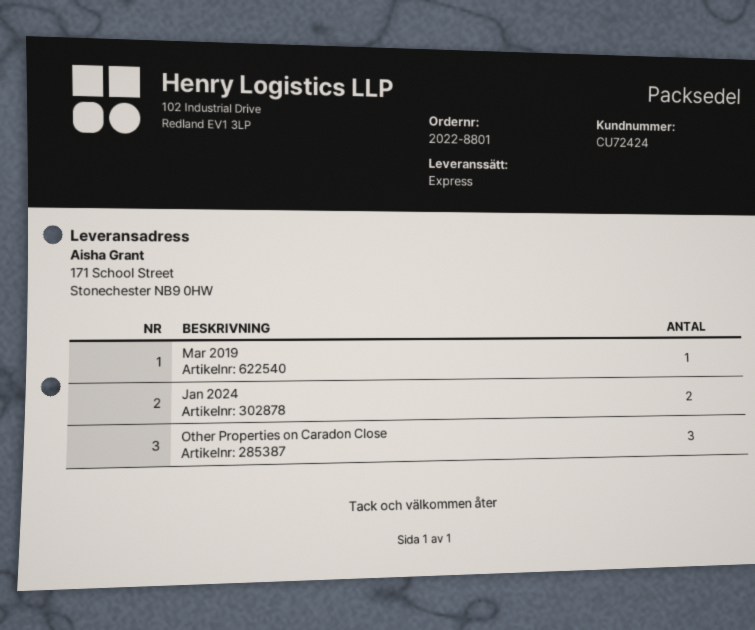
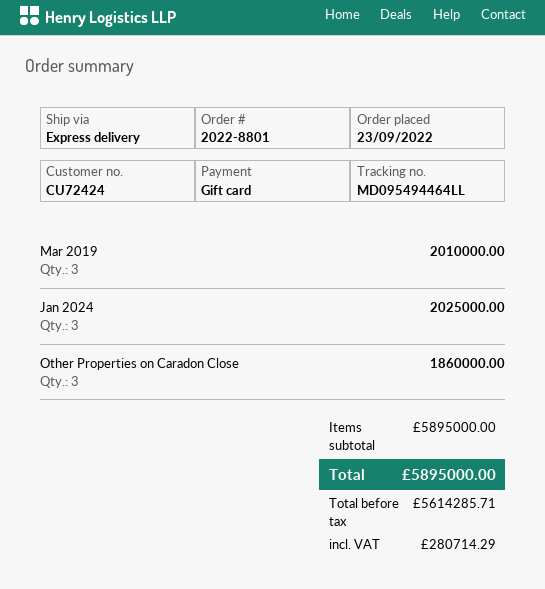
Mar 2019: 1 -> 3
Jan 2024: 2 -> 3

